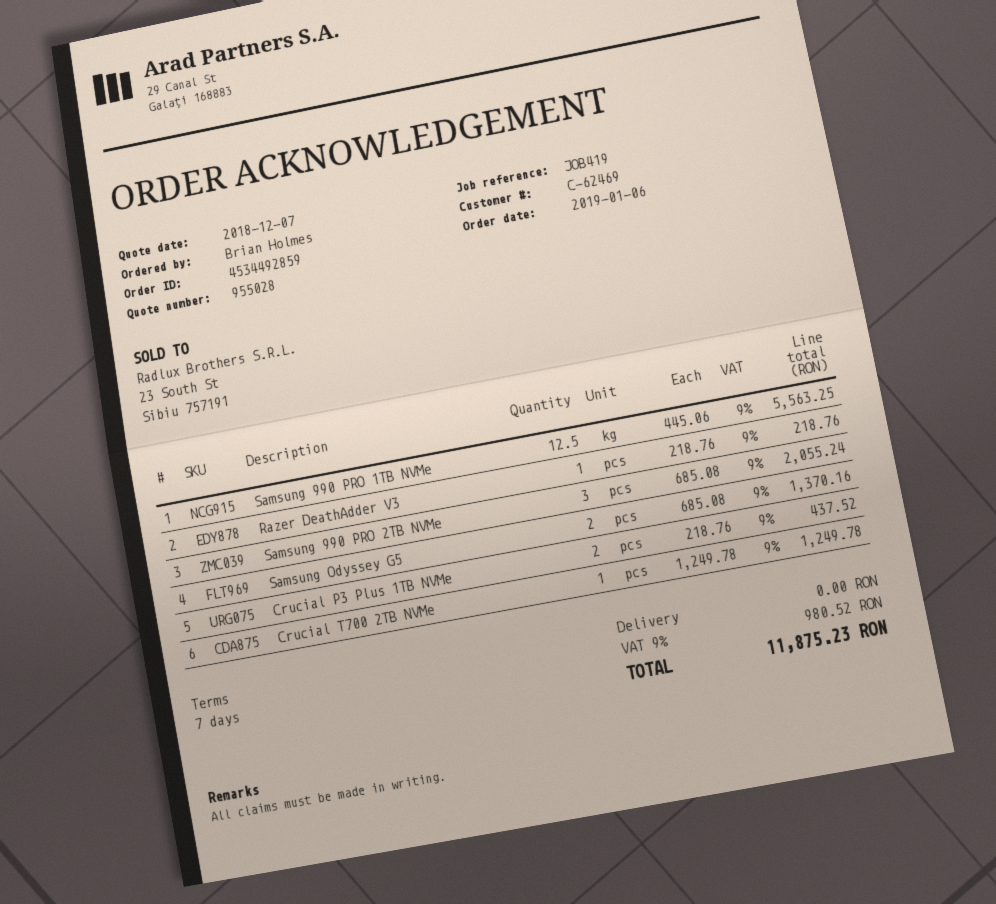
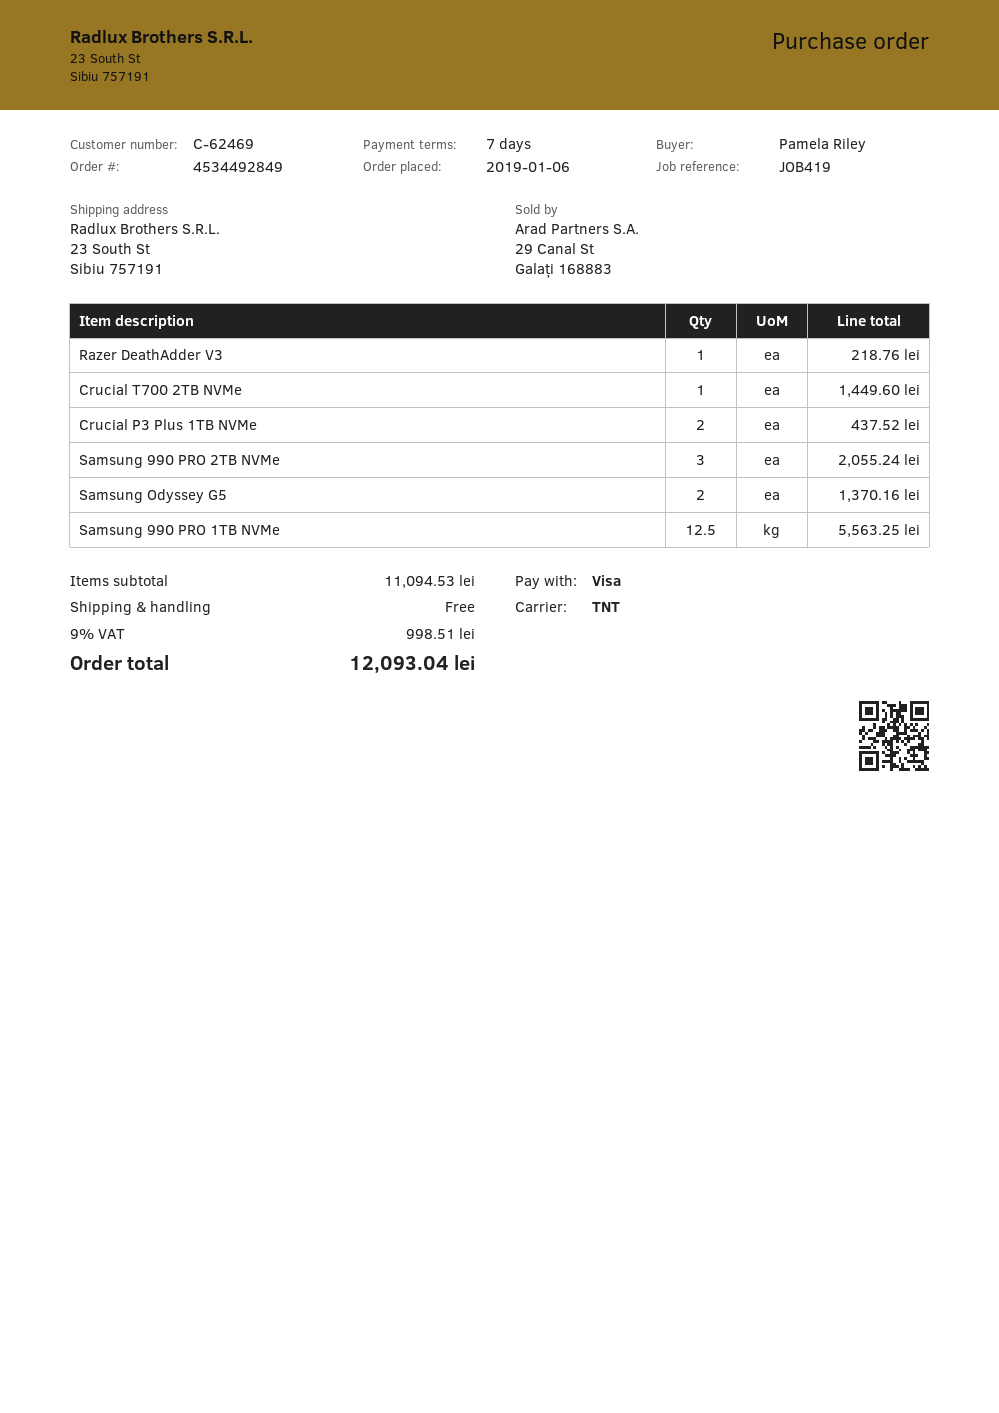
order number: 4534492859 -> 4534492849
ordered by: Brian Holmes -> Pamela Riley
Crucial T700 2TB NVMe: 1 for 1249.78 -> 1 for 1449.60
tax: 9% = 980.52 -> 9% = 998.51
total: 11875.23 -> 12093.04

